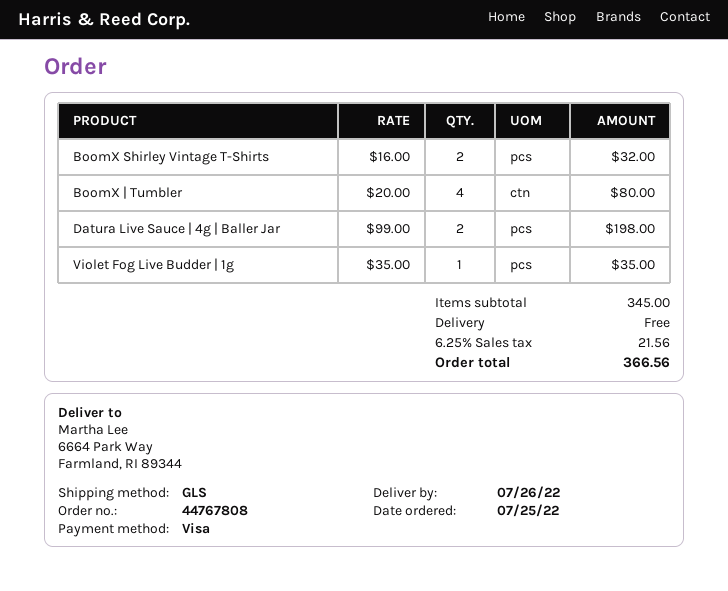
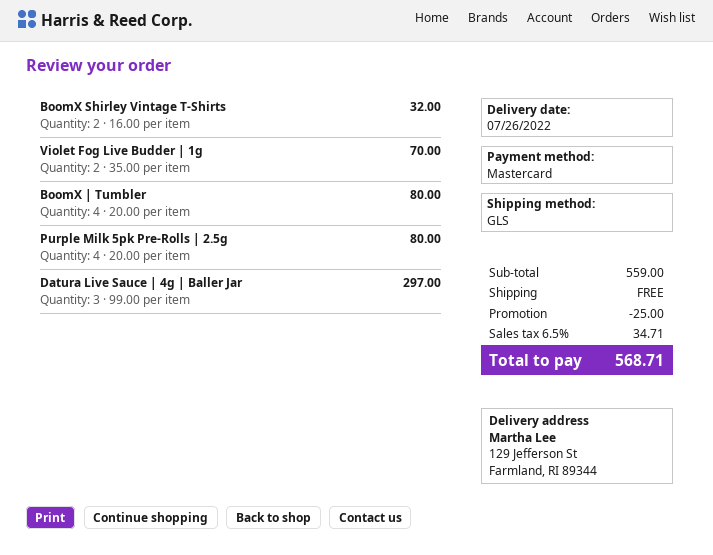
payment method: Visa -> Mastercard
ship to: 6664 Park Way, Farmland, RI 89344 -> 129 Jefferson St, Farmland, RI 89344
Datura Live Sauce | 4g | Baller Jar: 2 x 99.00 = 198.00 -> 3 x 99.00 = 297.00
Violet Fog Live Budder | 1g: 1 x 35.00 = 35.00 -> 2 x 35.00 = 70.00
Purple Milk 5pk Pre-Rolls | 2.5g: none -> 4 x 20.00 = 80.00
subtotal: 345.00 -> 559.00
discount: none -> 25.00
tax: 6.25% = 21.56 -> 6.5% = 34.71
total: 366.56 -> 568.71

